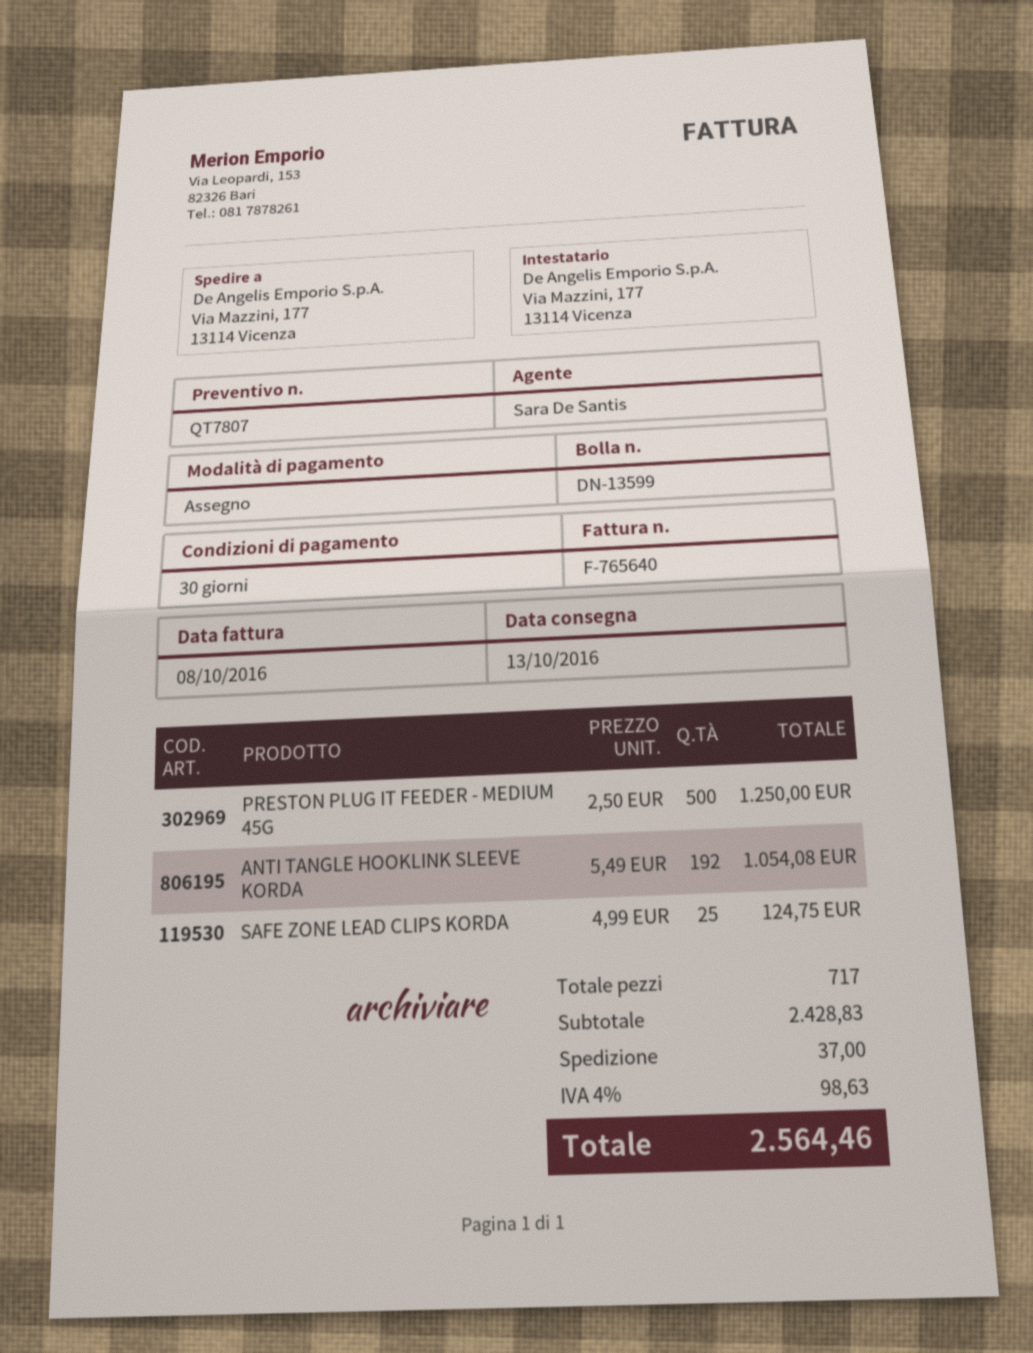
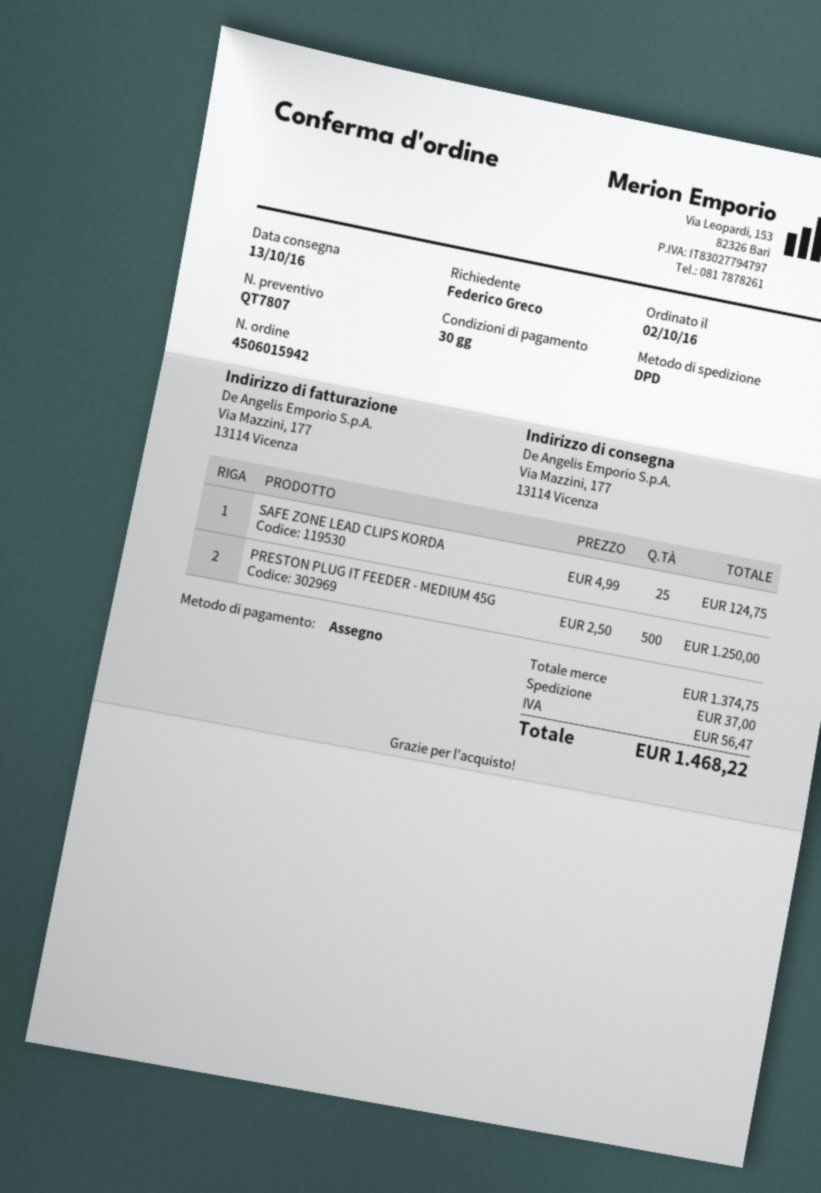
ANTI TANGLE HOOKLINK SLEEVE KORDA: 192 x 5.49 = 1054.08 -> none
subtotal: 2428.83 -> 1374.75
tax: 98.63 -> 56.47
total: 2564.46 -> 1468.22

